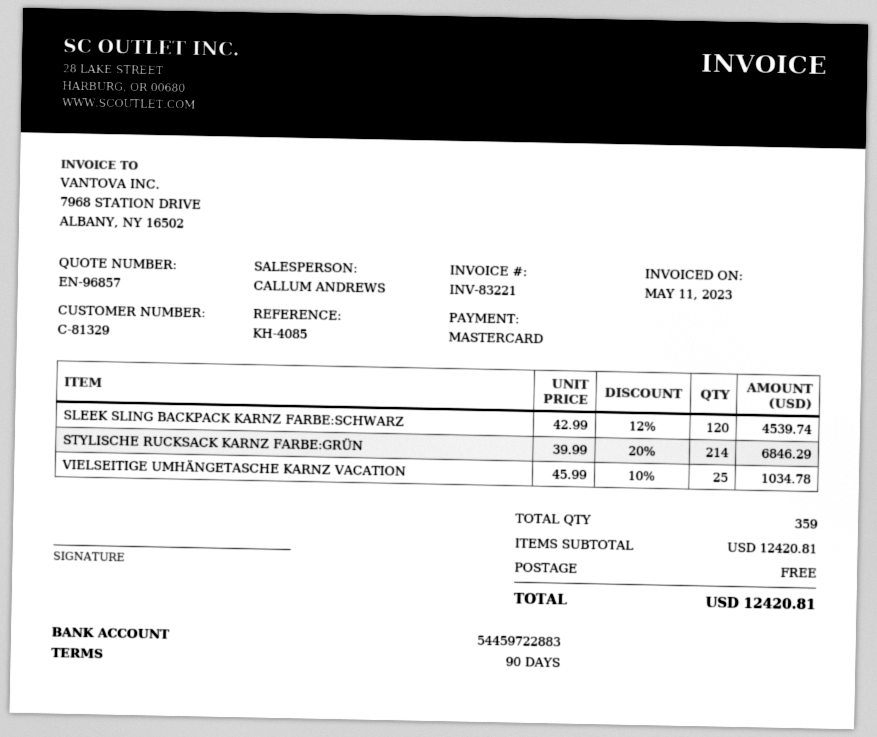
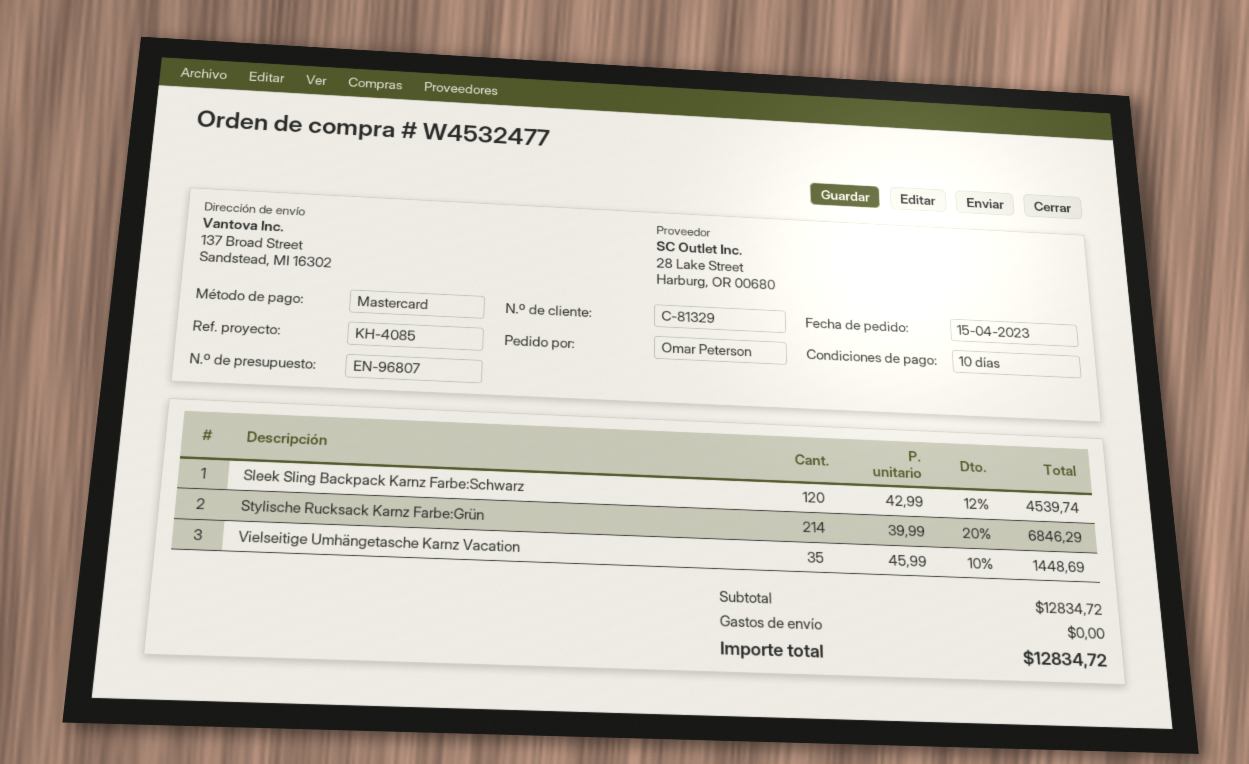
quote number: EN-96857 -> EN-96807
payment terms: 90 days -> 10 days
VIELSEITIGE UMHÄNGETASCHE KARNZ VACATION: 25 x 45.99 - 10% = 1034.78 -> 35 x 45.99 - 10% = 1448.69
subtotal: 12420.81 -> 12834.72
total: 12420.81 -> 12834.72

